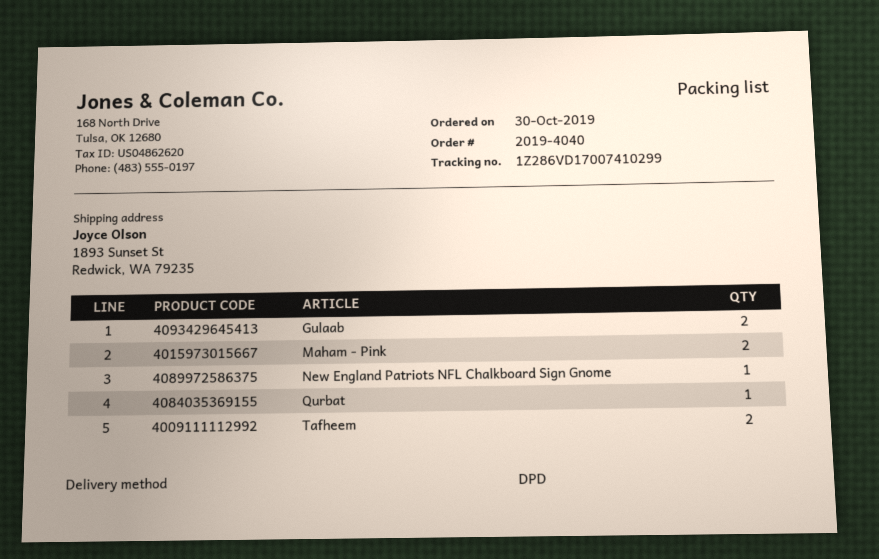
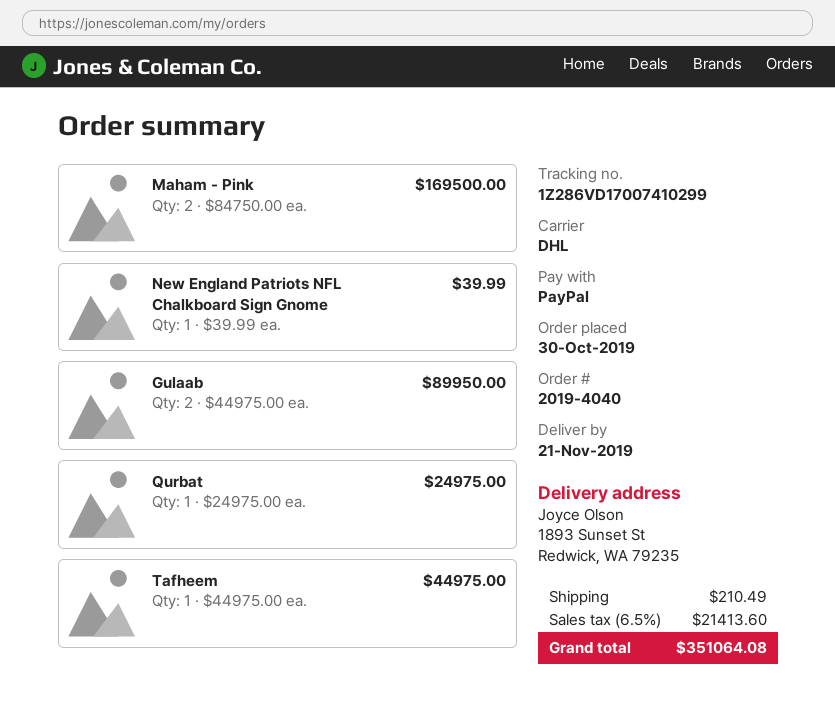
shipping method: DPD -> DHL
Tafheem: 2 -> 1

